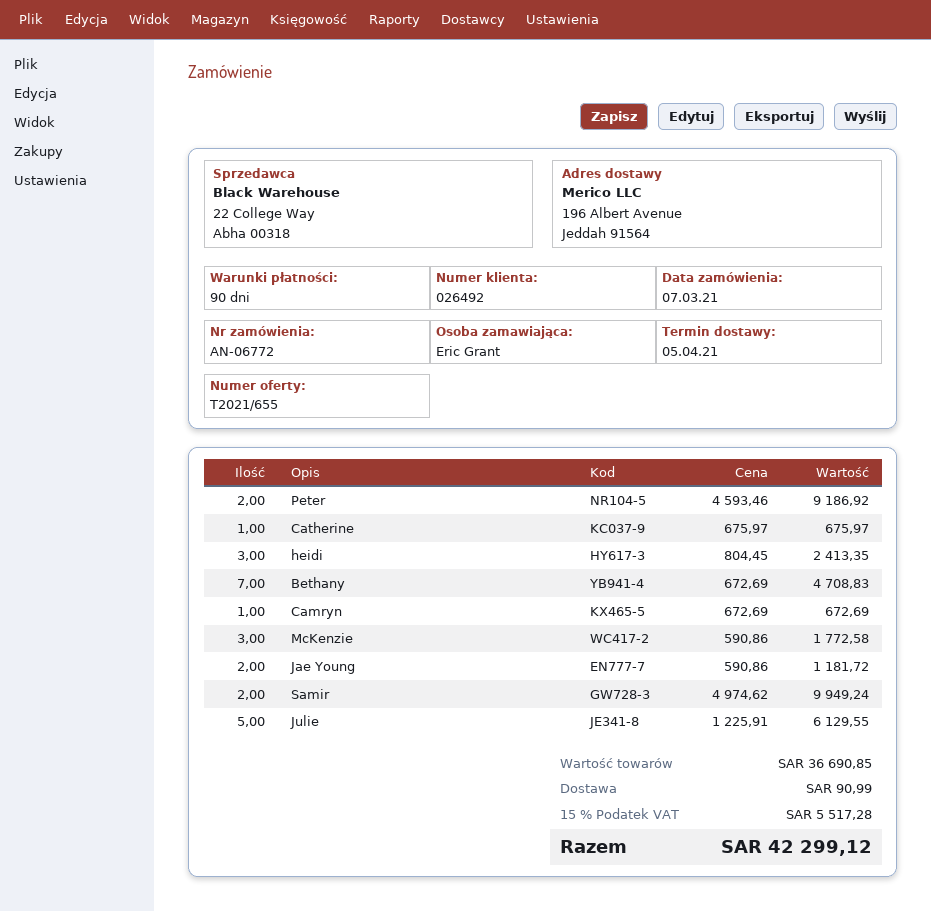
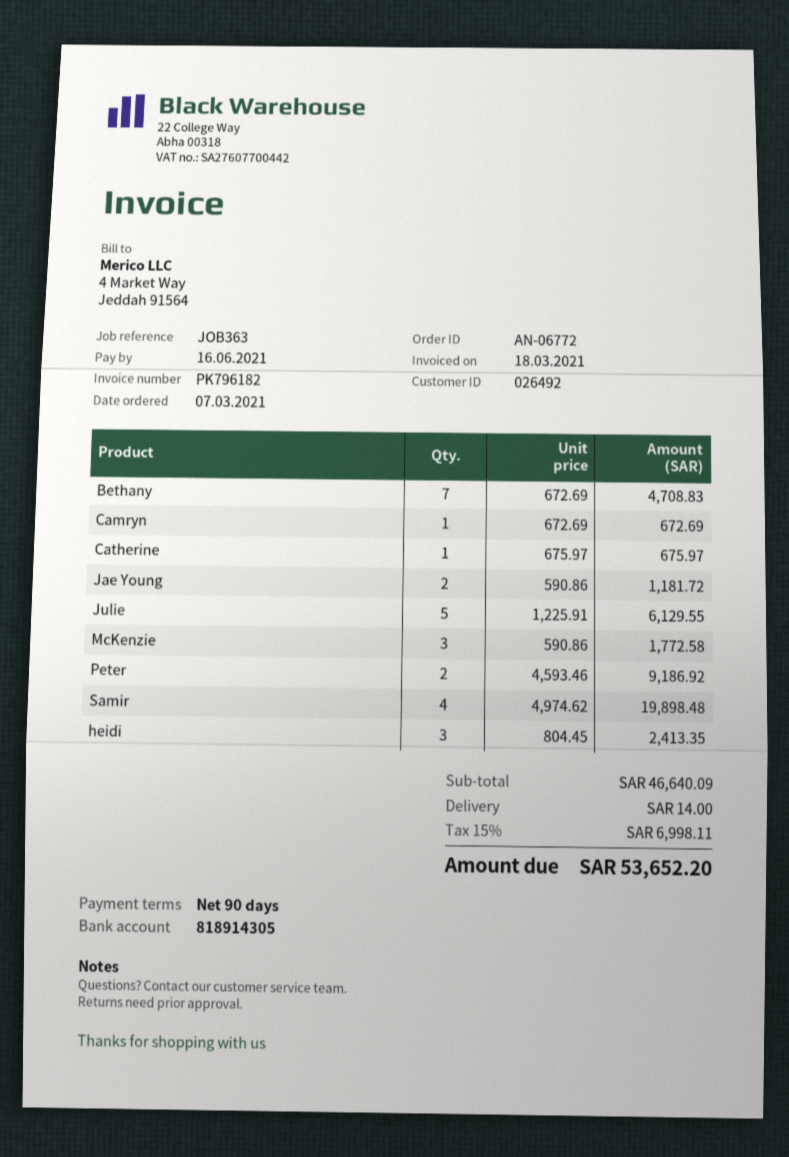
Samir: 2 x 4974.62 = 9949.24 -> 4 x 4974.62 = 19898.48
subtotal: 36690.85 -> 46640.09
shipping: 90.99 -> 14.00
tax: 15% = 5517.28 -> 15% = 6998.11
total: 42299.12 -> 53652.20

